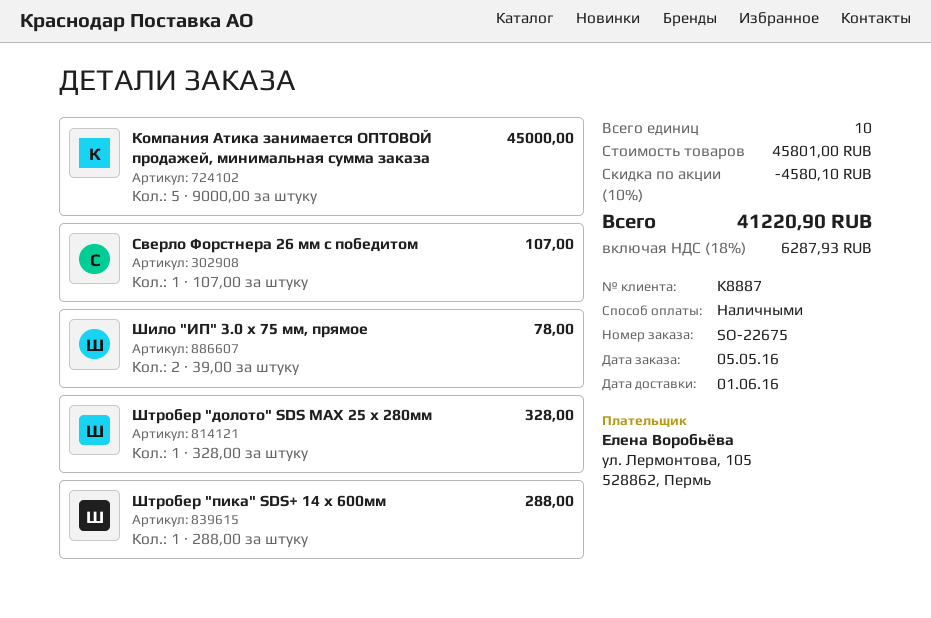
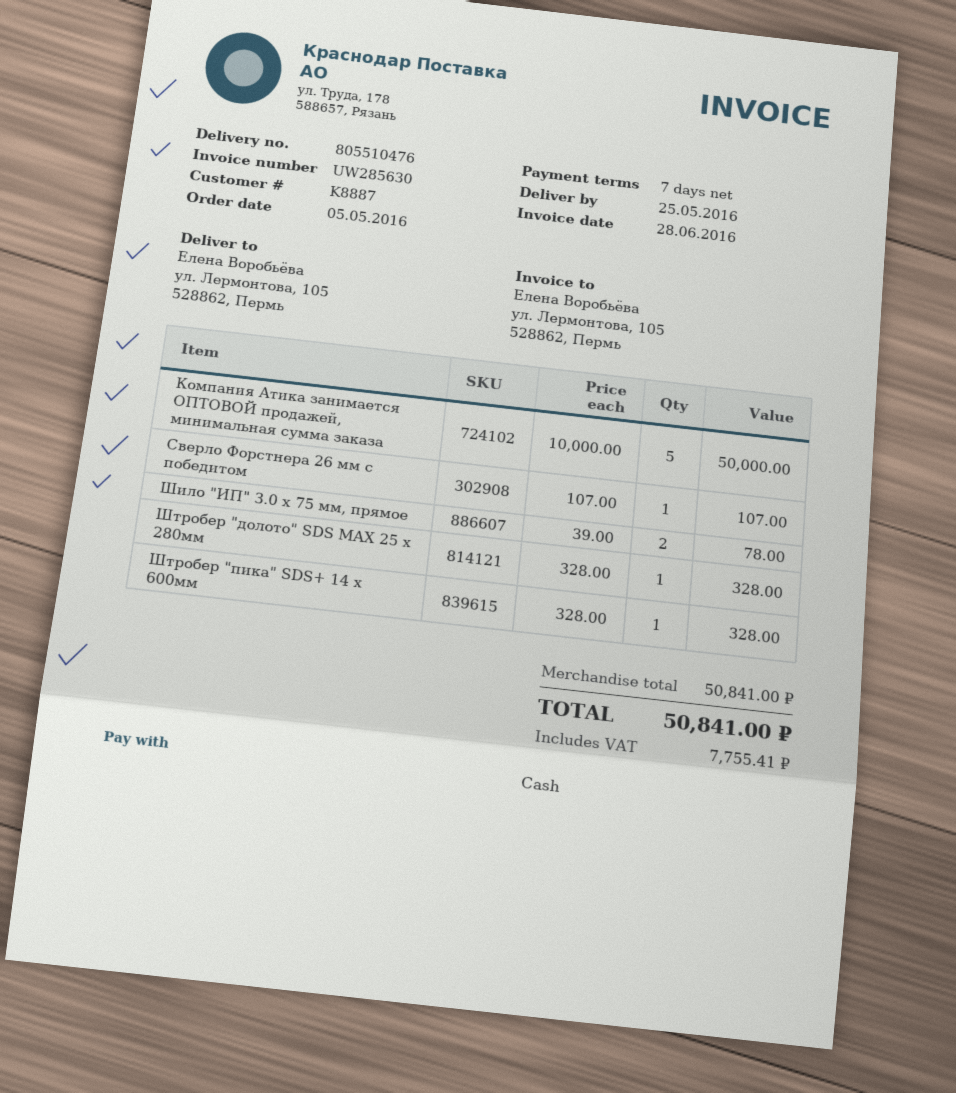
delivery date: 2016-06-01 -> 2016-05-25
Компания Атика занимается ОПТОВОЙ продажей, минимальная сумма заказа: 5 x 9000.00 = 45000.00 -> 5 x 10000.00 = 50000.00
Штробер "пика" SDS+ 14 х 600мм: 1 x 288.00 = 288.00 -> 1 x 328.00 = 328.00
subtotal: 45801.00 -> 50841.00
discount: 10% = 4580.10 -> none
tax: 6287.93 -> 7755.41
total: 41220.90 -> 50841.00

